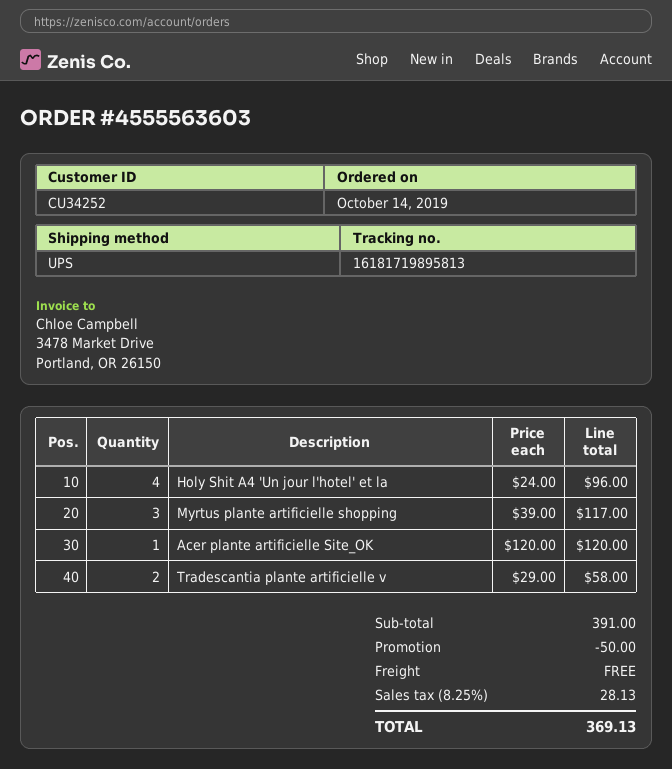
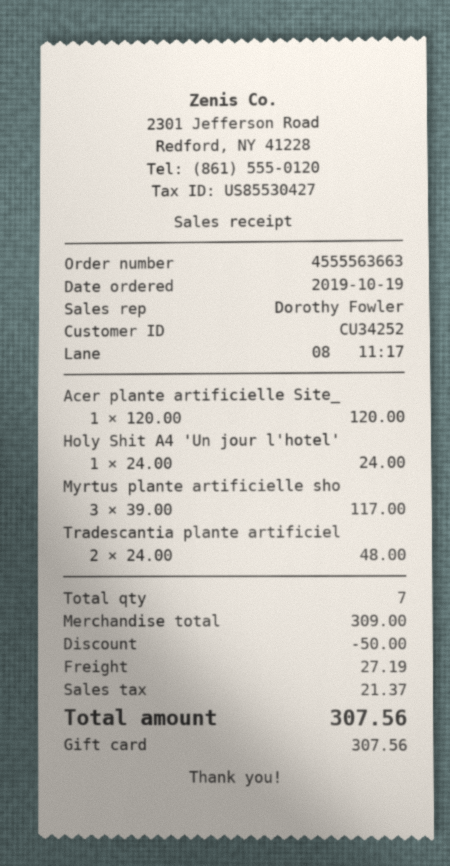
order number: 4555563603 -> 4555563663
order date: 2019-10-14 -> 2019-10-19
Holy Shit A4 'Un jour l'hotel' et la: 4 x 24.00 = 96.00 -> 1 x 24.00 = 24.00
Tradescantia plante artificielle v: 2 x 29.00 = 58.00 -> 2 x 24.00 = 48.00
subtotal: 391.00 -> 309.00
shipping: 0.00 -> 27.19
tax: 28.13 -> 21.37
total: 369.13 -> 307.56

